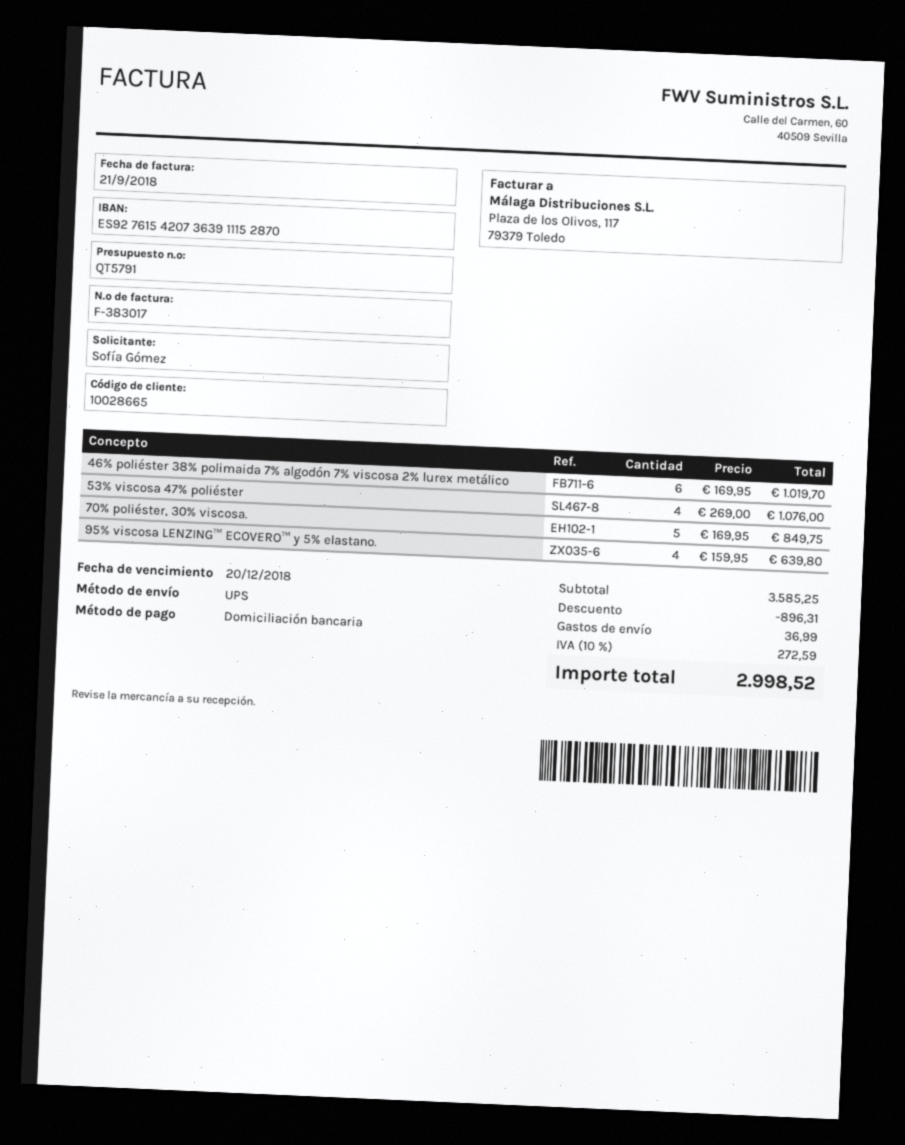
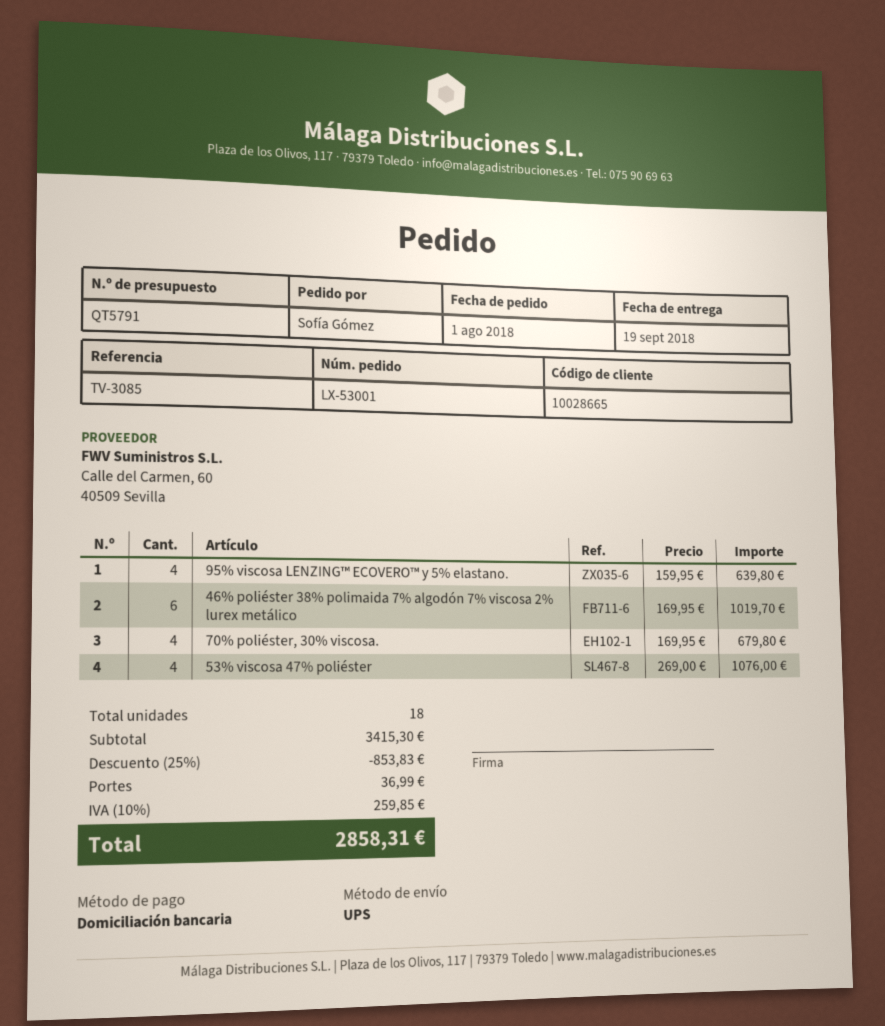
70% poliéster, 30% viscosa.: 5 x 169.95 = 849.75 -> 4 x 169.95 = 679.80
subtotal: 3585.25 -> 3415.30
discount: 896.31 -> 853.83
tax: 10% = 272.59 -> 10% = 259.85
total: 2998.52 -> 2858.31

